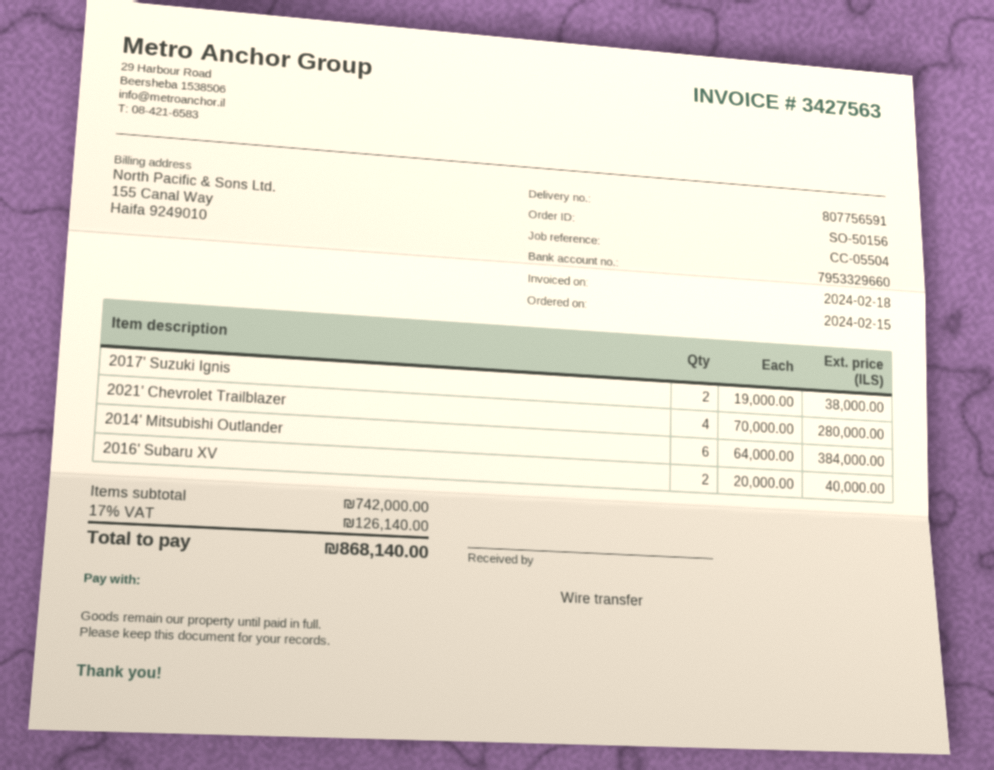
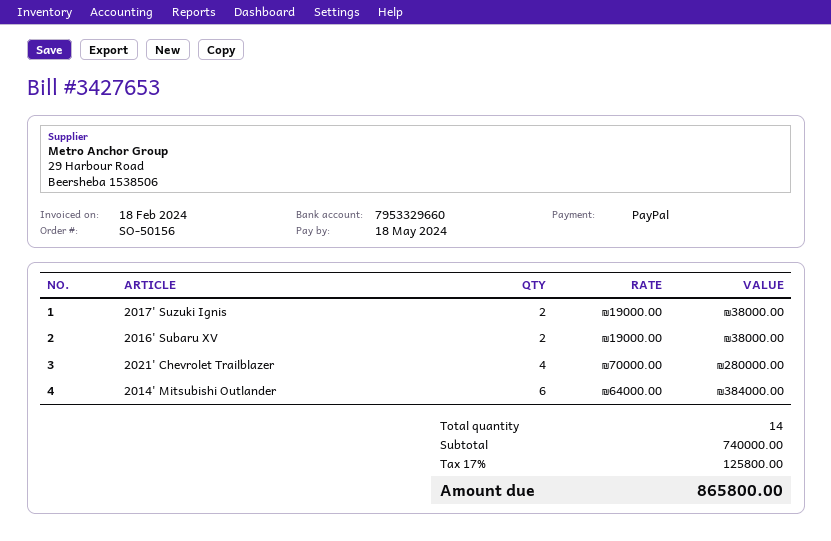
invoice number: 3427563 -> 3427653
payment method: bank transfer -> PayPal
2016' Subaru XV: 2 x 20000.00 = 40000.00 -> 2 x 19000.00 = 38000.00
subtotal: 742000.00 -> 740000.00
tax: 17% = 126140.00 -> 17% = 125800.00
total: 868140.00 -> 865800.00

